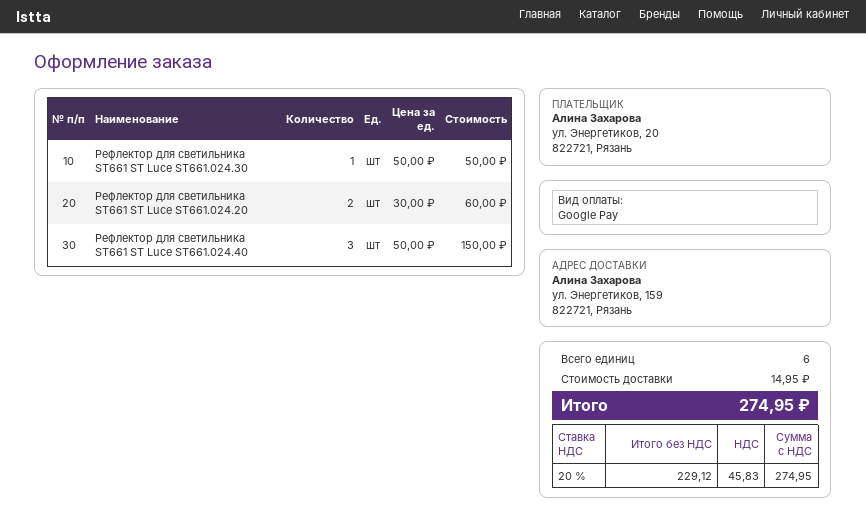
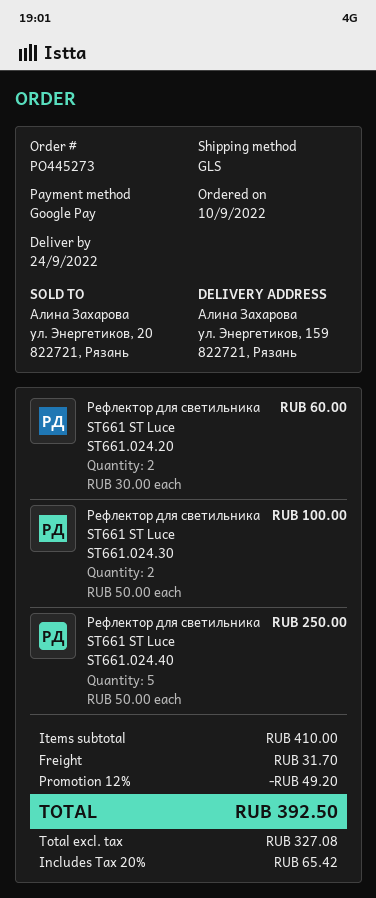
Рефлектор для светильника ST661 ST Luce ST661.024.30: 1 x 50.00 = 50.00 -> 2 x 50.00 = 100.00
Рефлектор для светильника ST661 ST Luce ST661.024.40: 3 x 50.00 = 150.00 -> 5 x 50.00 = 250.00
discount: none -> 12% = 49.20
shipping: 14.95 -> 31.70
net: 229.12 -> 327.08
tax: 20% = 45.83 -> 20% = 65.42
total: 274.95 -> 392.50

